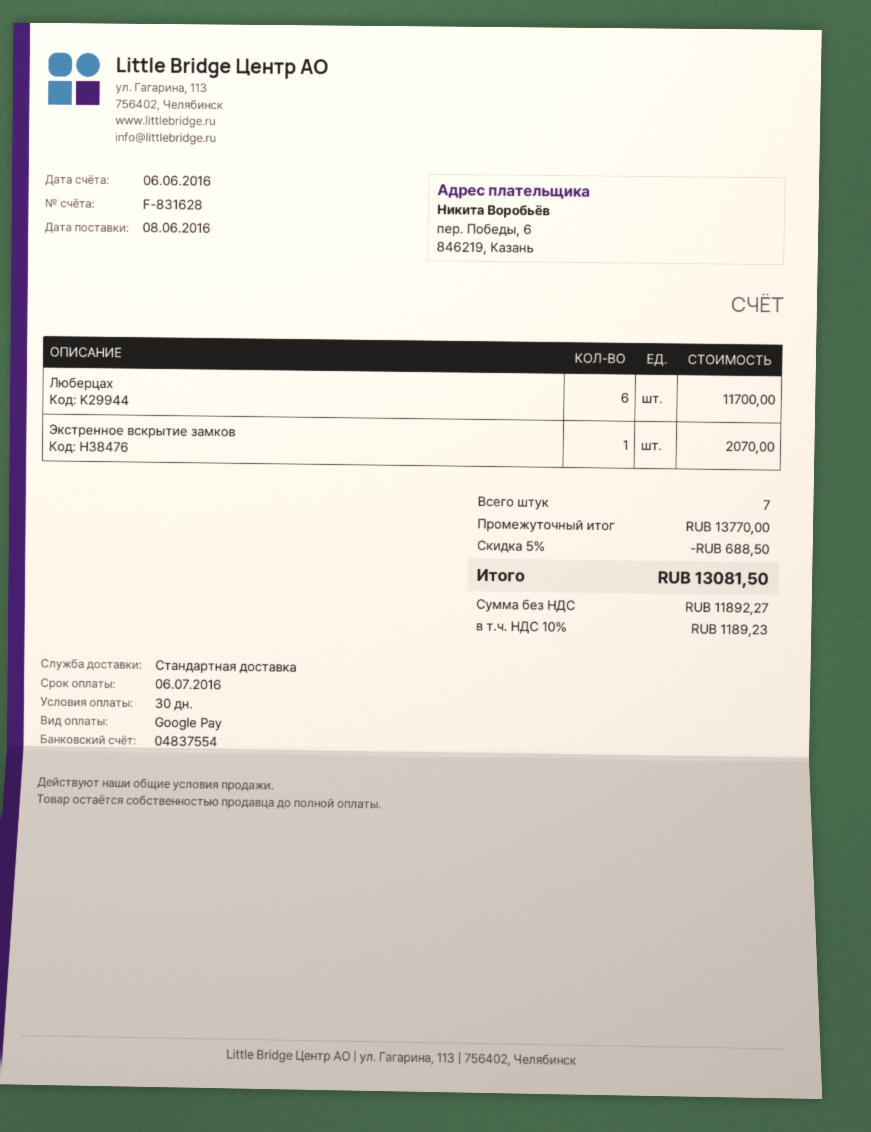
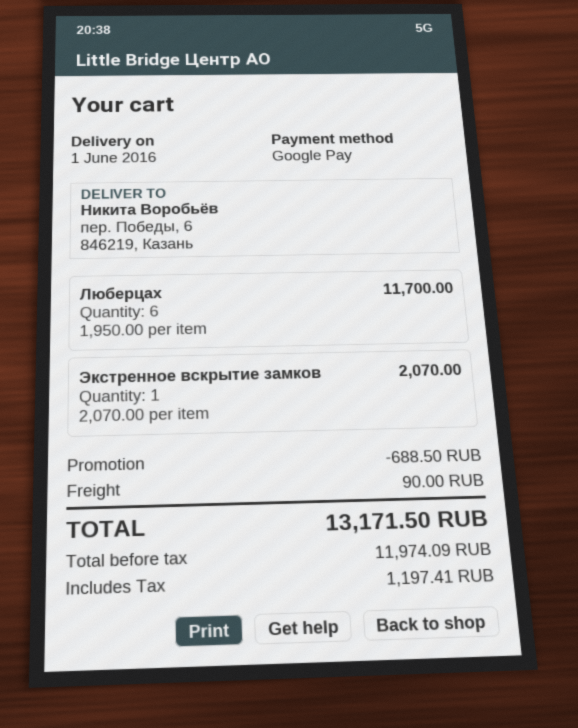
delivery date: 2016-06-08 -> 2016-06-01
shipping: none -> 90.00
net: 11892.27 -> 11974.09
tax: 1189.23 -> 1197.41
total: 13081.50 -> 13171.50

